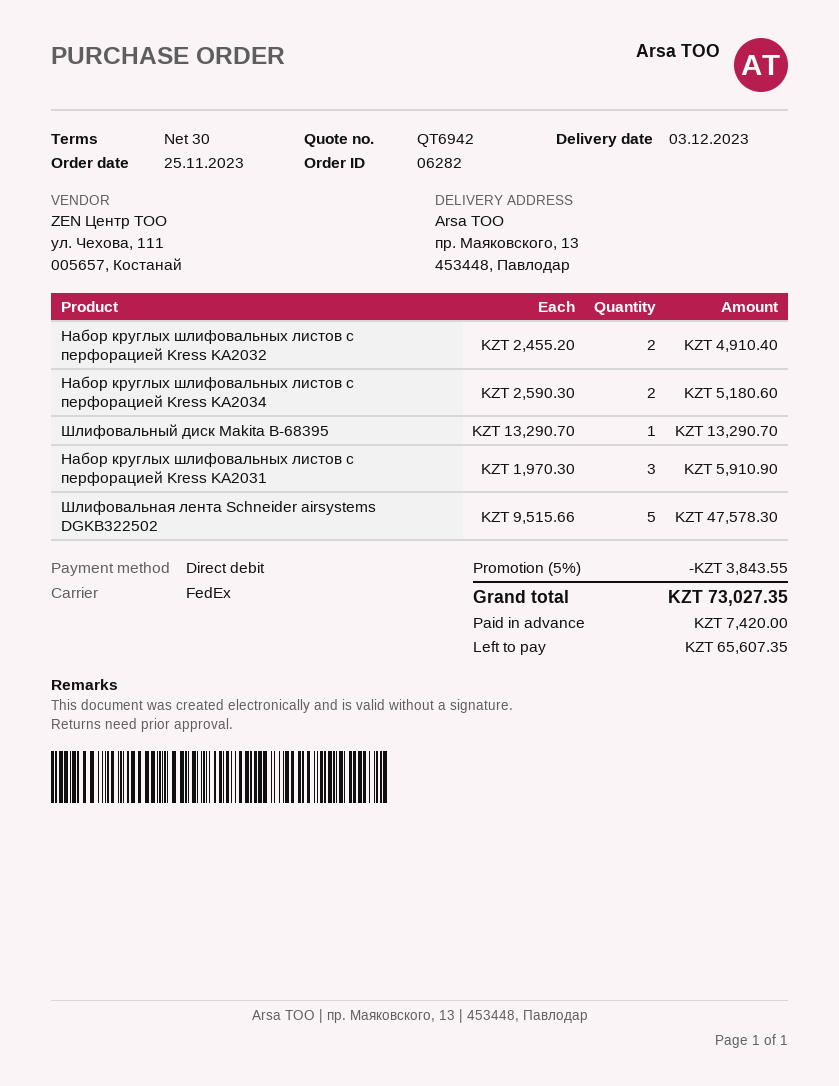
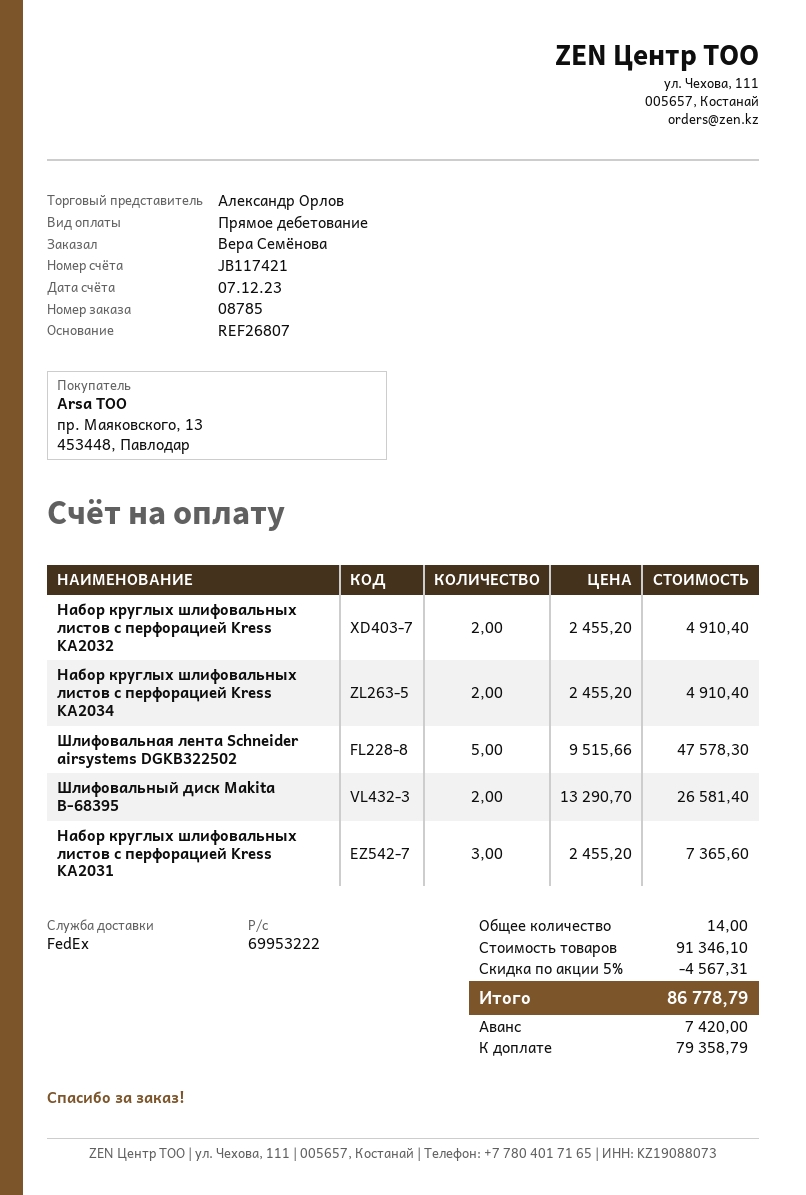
order number: 06282 -> 08785
Набор круглых шлифовальных листов с перфорацией Kress KA2034: 2 x 2590.30 = 5180.60 -> 2 x 2455.20 = 4910.40
Шлифовальный диск Makita B-68395: 1 x 13290.70 = 13290.70 -> 2 x 13290.70 = 26581.40
Набор круглых шлифовальных листов с перфорацией Kress KA2031: 3 x 1970.30 = 5910.90 -> 3 x 2455.20 = 7365.60
discount: 5% = 3843.55 -> 5% = 4567.31
total: 73027.35 -> 86778.79
balance: 65607.35 -> 79358.79

